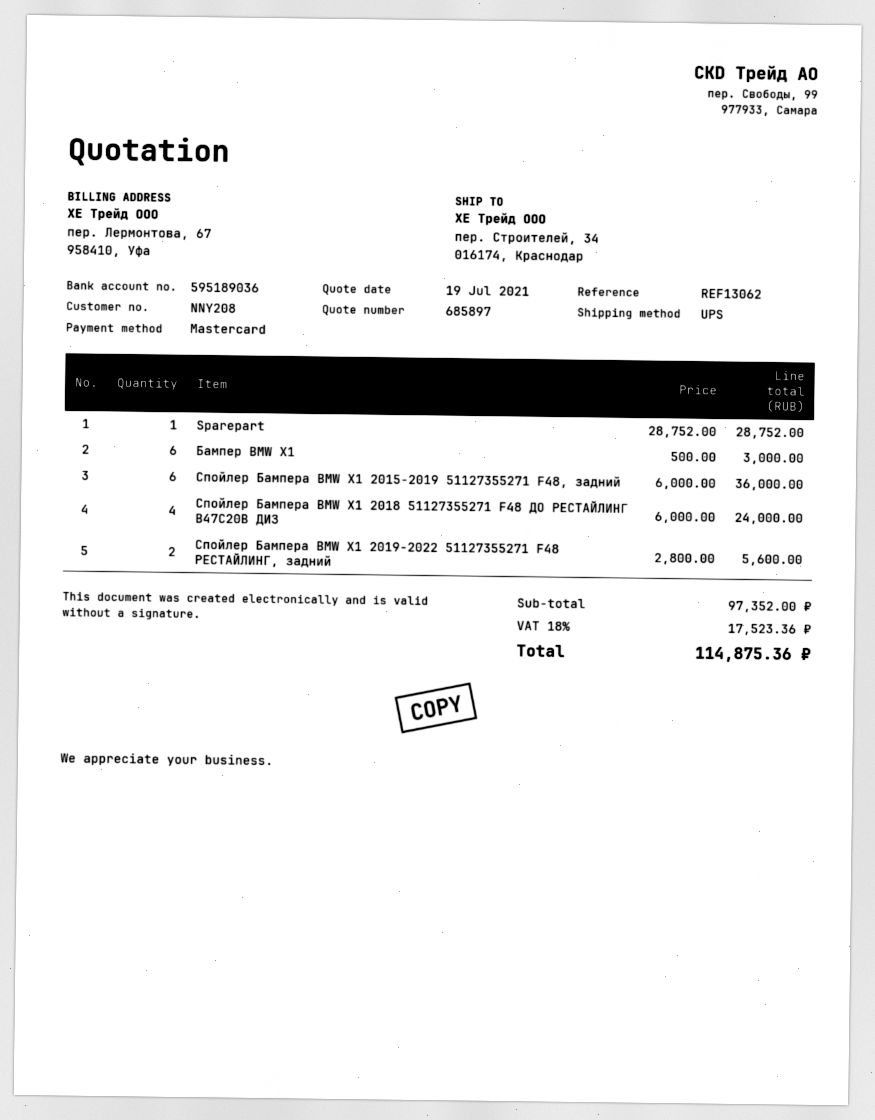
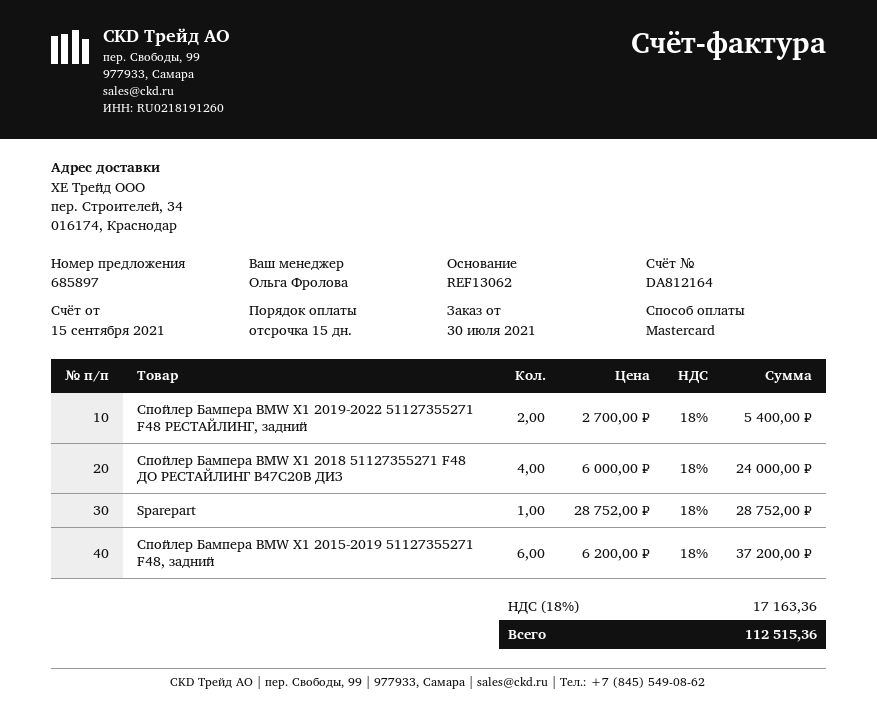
Бампер BMW X1: 6 x 500.00 = 3000.00 -> none
Спойлер Бампера BMW X1 2015-2019 51127355271 F48, задний: 6 x 6000.00 = 36000.00 -> 6 x 6200.00 = 37200.00
Спойлер Бампера BMW X1 2019-2022 51127355271 F48 РЕСТАЙЛИНГ, задний: 2 x 2800.00 = 5600.00 -> 2 x 2700.00 = 5400.00
tax: 18% = 17523.36 -> 18% = 17163.36
total: 114875.36 -> 112515.36

